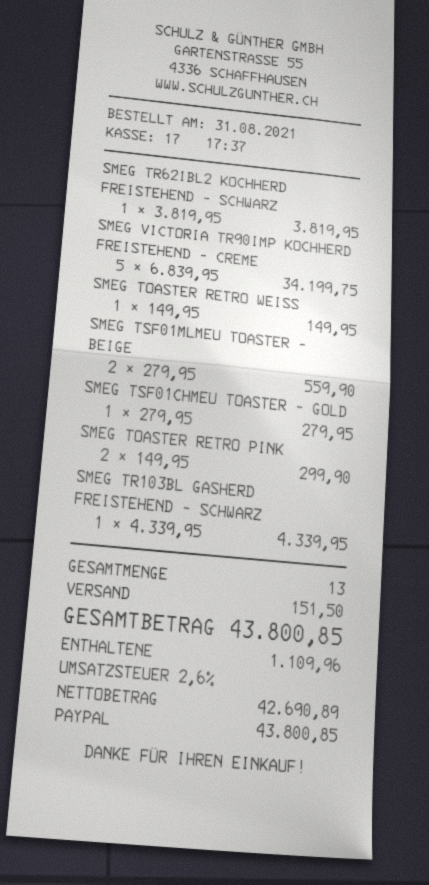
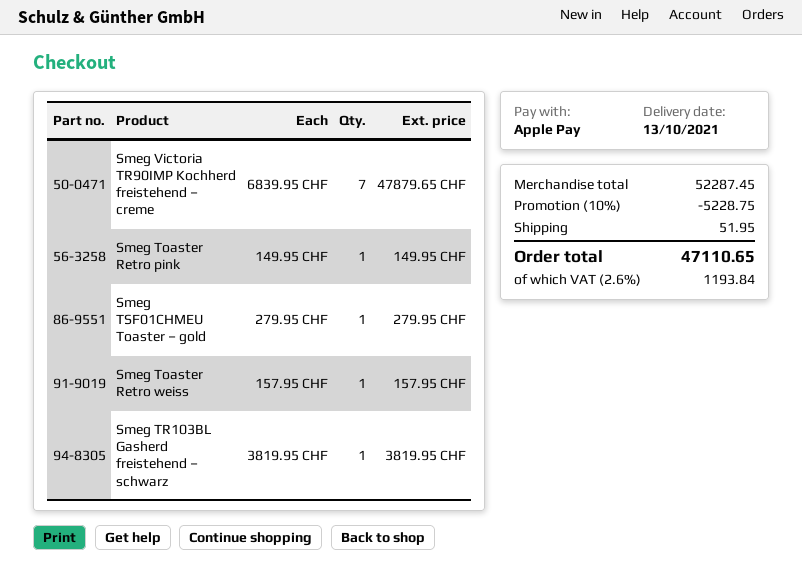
payment method: PayPal -> Apple Pay
SMEG TR62IBL2 KOCHHERD FREISTEHEND – SCHWARZ: 1 x 3819.95 = 3819.95 -> none
SMEG VICTORIA TR90IMP KOCHHERD FREISTEHEND – CREME: 5 x 6839.95 = 34199.75 -> 7 x 6839.95 = 47879.65
SMEG TOASTER RETRO WEISS: 1 x 149.95 = 149.95 -> 1 x 157.95 = 157.95
SMEG TSF01MLMEU TOASTER – BEIGE: 2 x 279.95 = 559.90 -> none
SMEG TOASTER RETRO PINK: 2 x 149.95 = 299.90 -> 1 x 149.95 = 149.95
SMEG TR103BL GASHERD FREISTEHEND – SCHWARZ: 1 x 4339.95 = 4339.95 -> 1 x 3819.95 = 3819.95
discount: none -> 10% = 5228.75
shipping: 151.50 -> 51.95
tax: 2.6% = 1109.96 -> 2.6% = 1193.84
total: 43800.85 -> 47110.65

